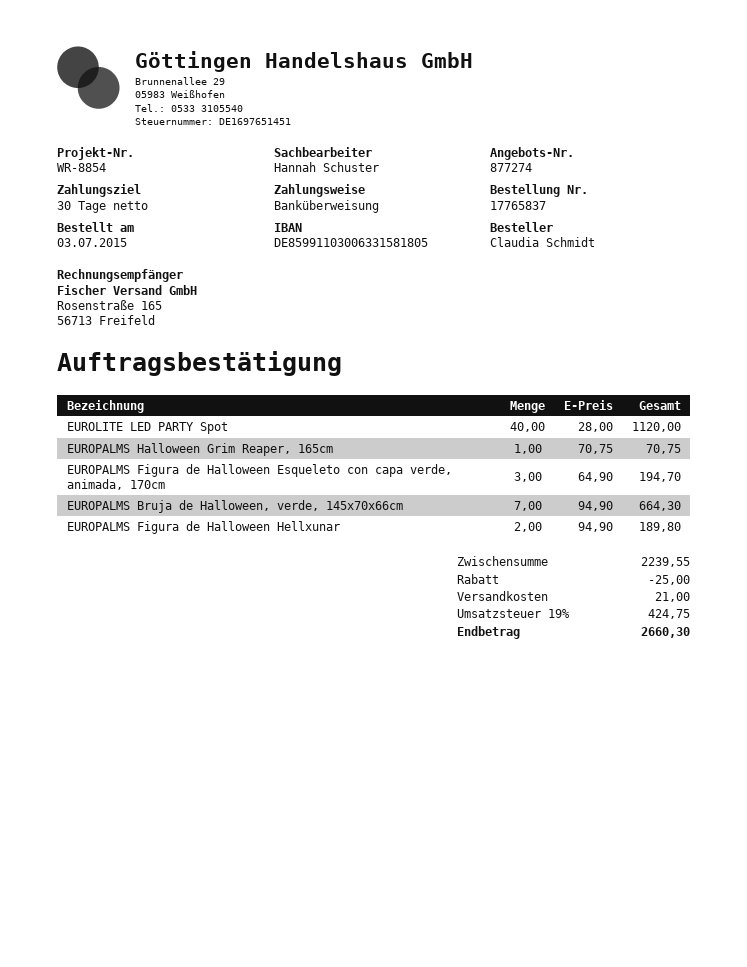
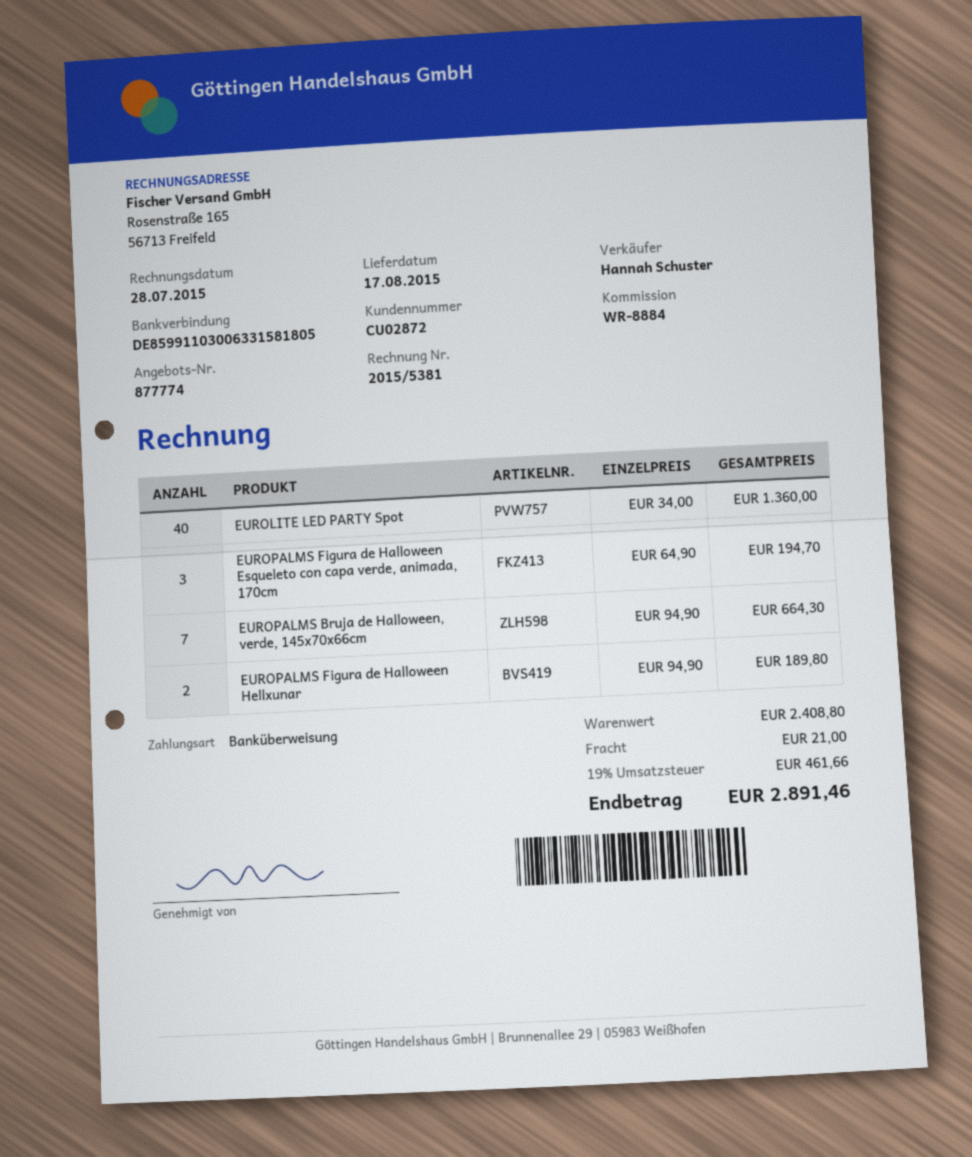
quote number: 877274 -> 877774
reference: WR-8854 -> WR-8884
EUROLITE LED PARTY Spot: 40 x 28.00 = 1120.00 -> 40 x 34.00 = 1360.00
EUROPALMS Halloween Grim Reaper, 165cm: 1 x 70.75 = 70.75 -> none
subtotal: 2239.55 -> 2408.80
discount: 25.00 -> none
tax: 19% = 424.75 -> 19% = 461.66
total: 2660.30 -> 2891.46

